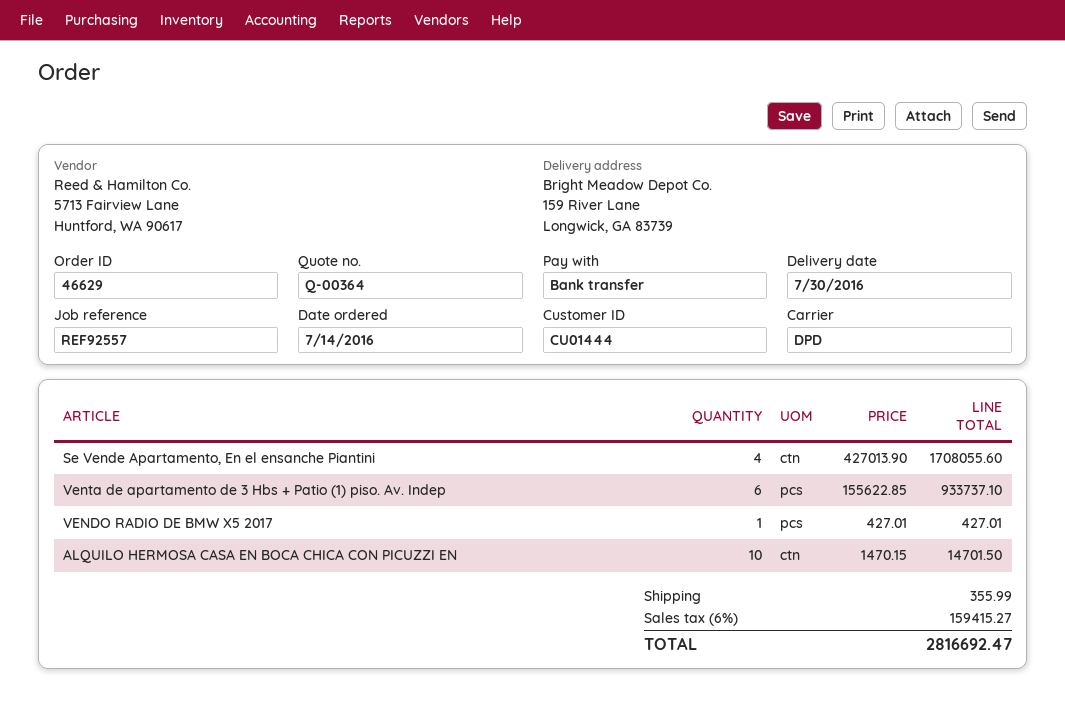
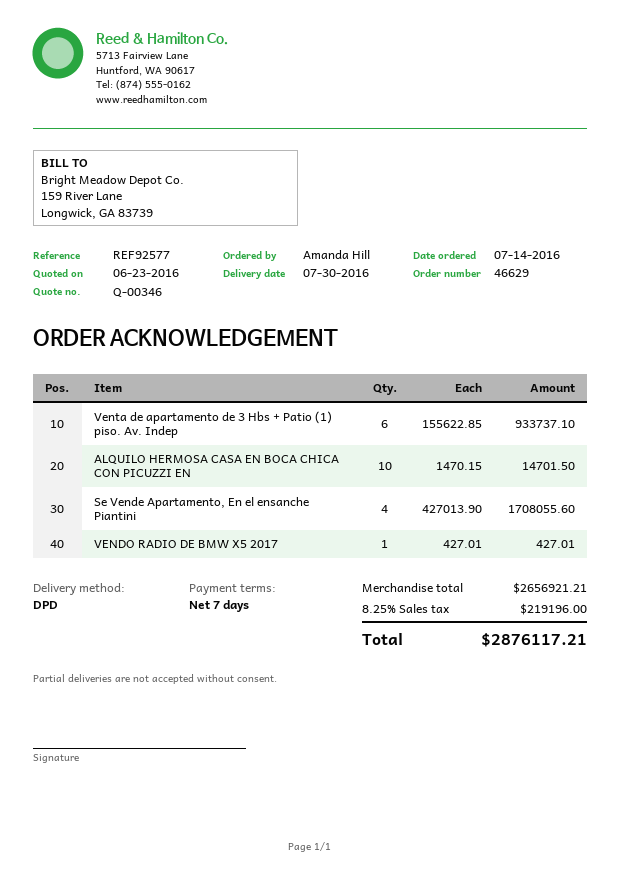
quote number: Q-00364 -> Q-00346
reference: REF92557 -> REF92577
shipping: 355.99 -> none
tax: 6% = 159415.27 -> 8.25% = 219196.00
total: 2816692.47 -> 2876117.21

